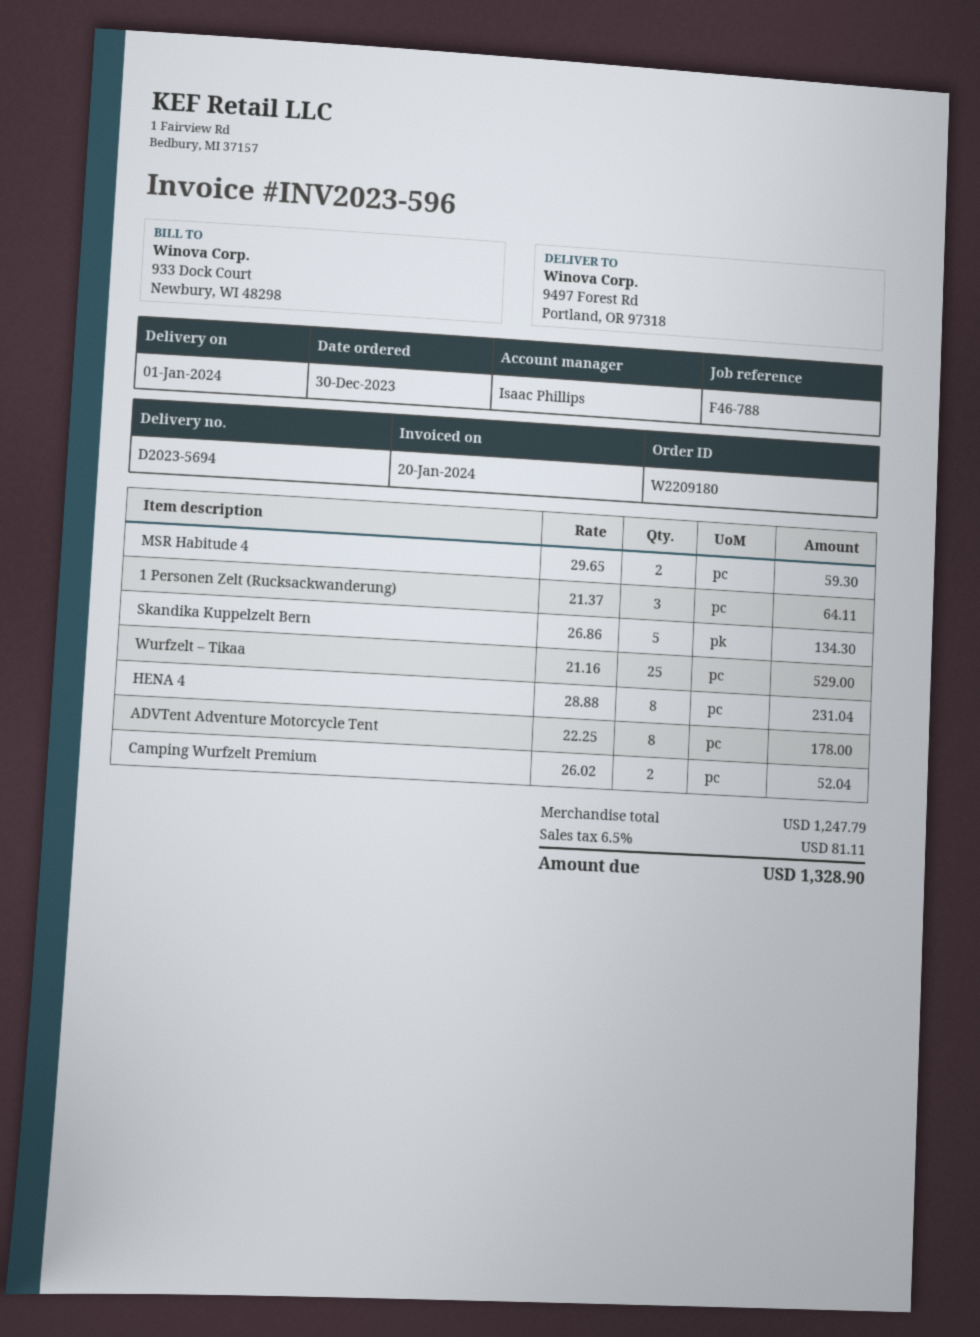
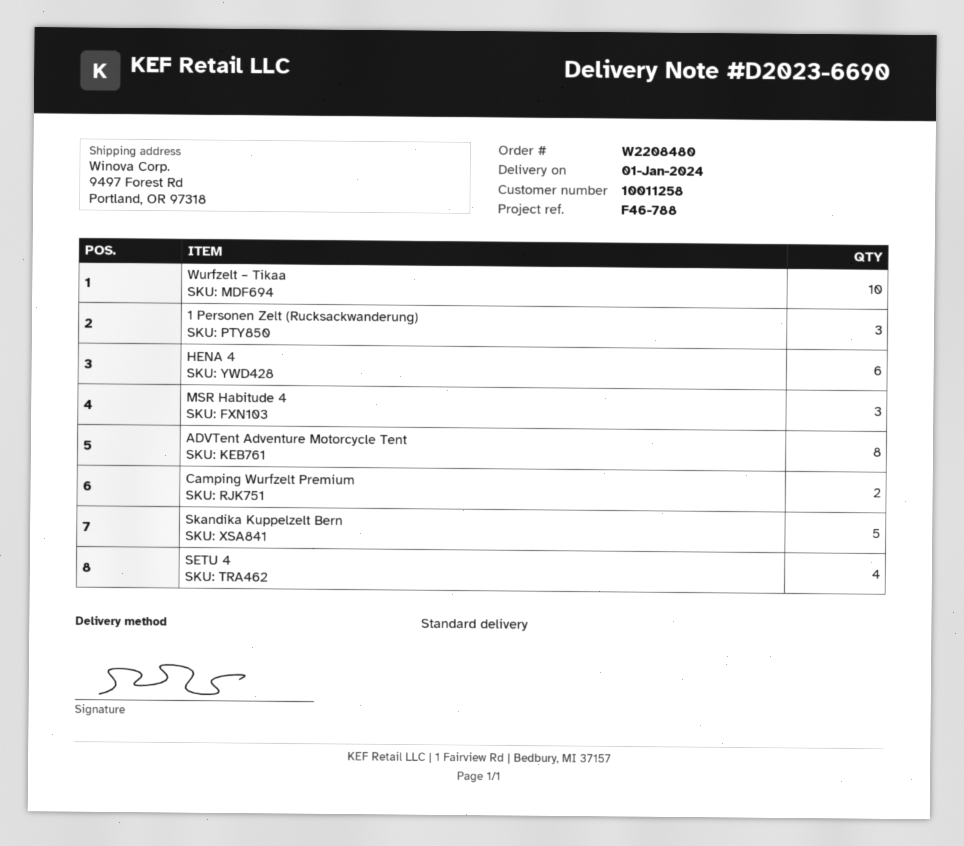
order number: W2209180 -> W2208480
delivery note number: D2023-5694 -> D2023-6690
MSR Habitude 4: 2 -> 3
Wurfzelt – Tikaa: 25 -> 10
HENA 4: 8 -> 6
SETU 4: none -> 4

